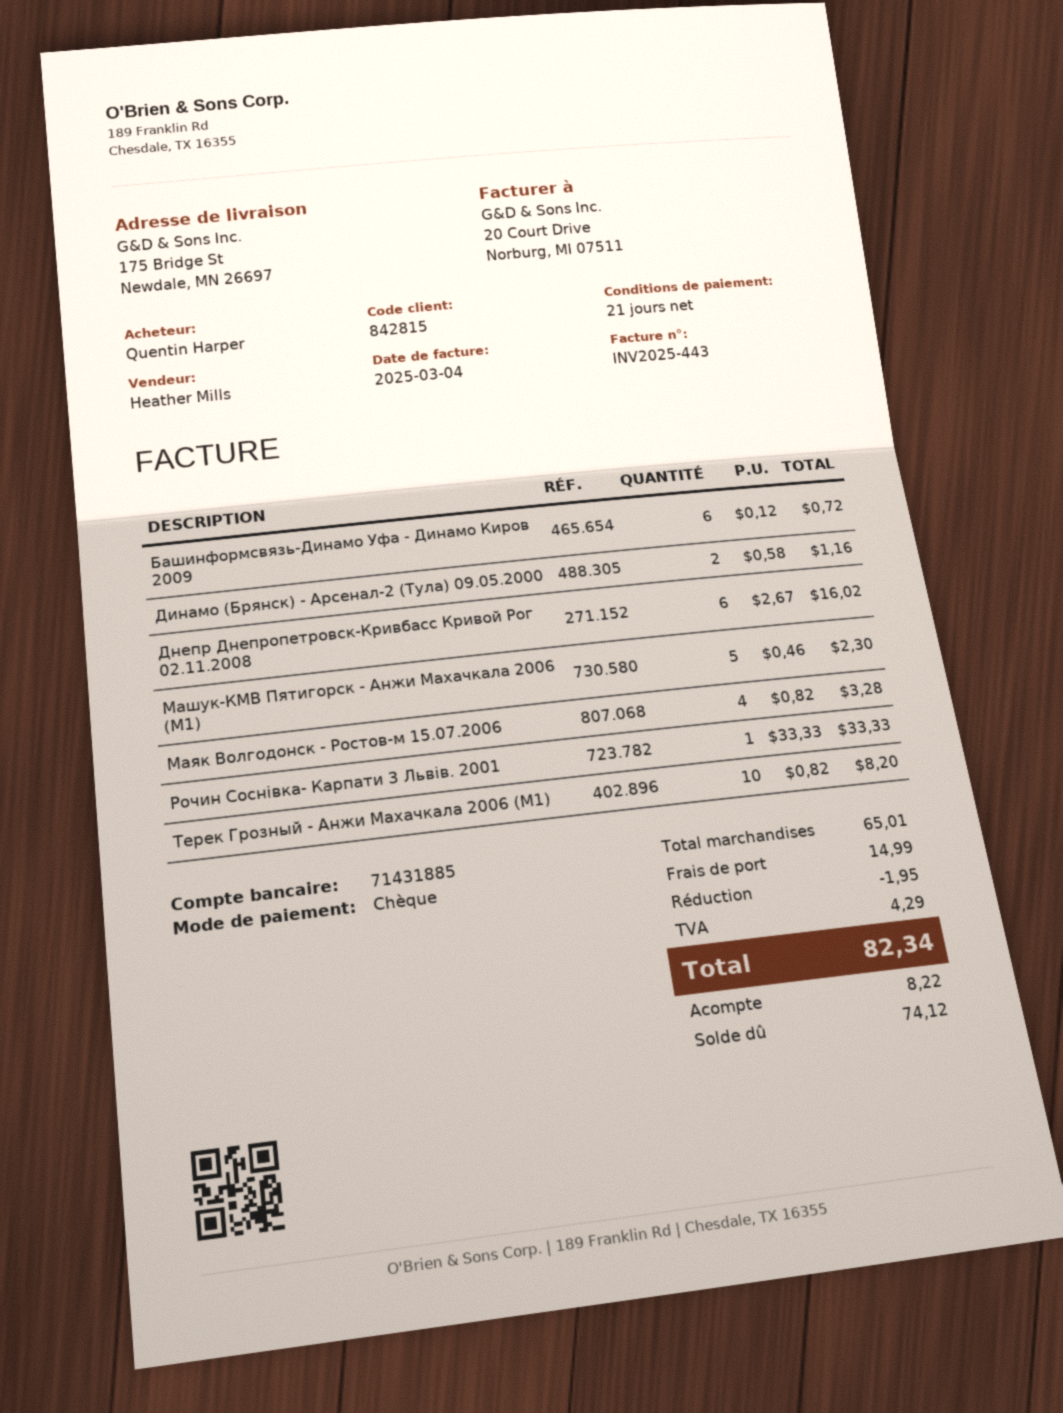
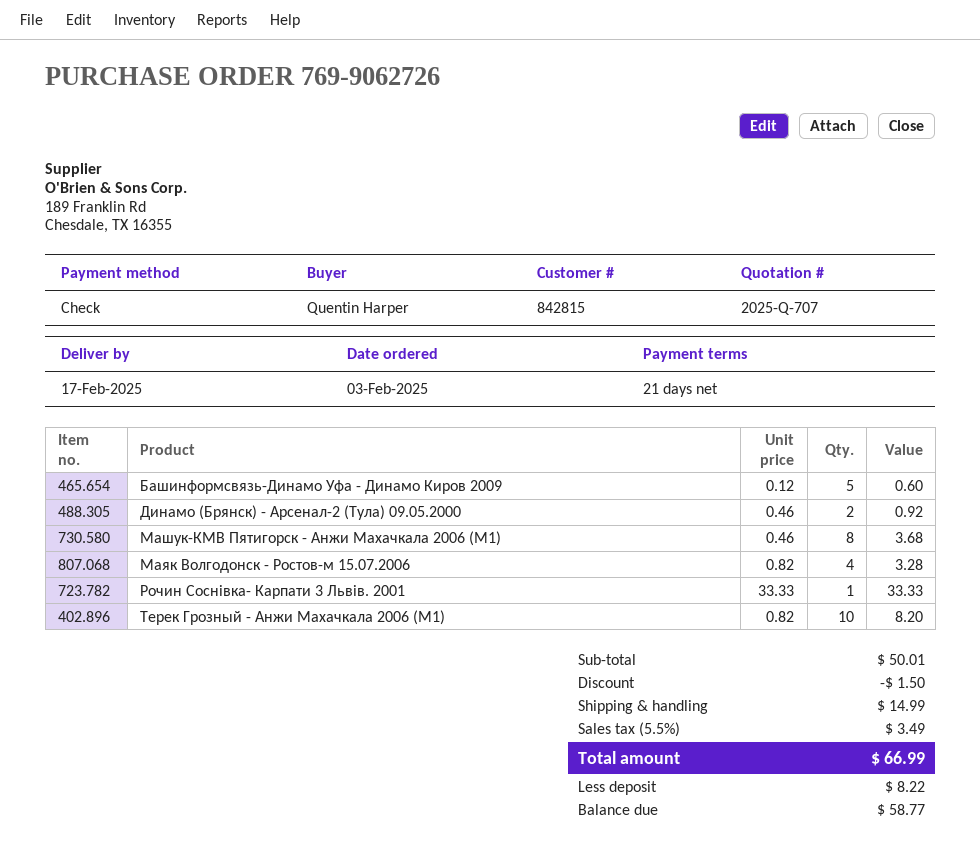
Башинформсвязь-Динамо Уфа - Динамо Киров 2009: 6 x 0.12 = 0.72 -> 5 x 0.12 = 0.60
Динамо (Брянск) - Арсенал-2 (Тула) 09.05.2000: 2 x 0.58 = 1.16 -> 2 x 0.46 = 0.92
Днепр Днепропетровск-Кривбасс Кривой Рог 02.11.2008: 6 x 2.67 = 16.02 -> none
Машук-КМВ Пятигорск - Анжи Махачкала 2006 (М1): 5 x 0.46 = 2.30 -> 8 x 0.46 = 3.68
subtotal: 65.01 -> 50.01
discount: 1.95 -> 1.50
tax: 4.29 -> 3.49
total: 82.34 -> 66.99
balance: 74.12 -> 58.77

